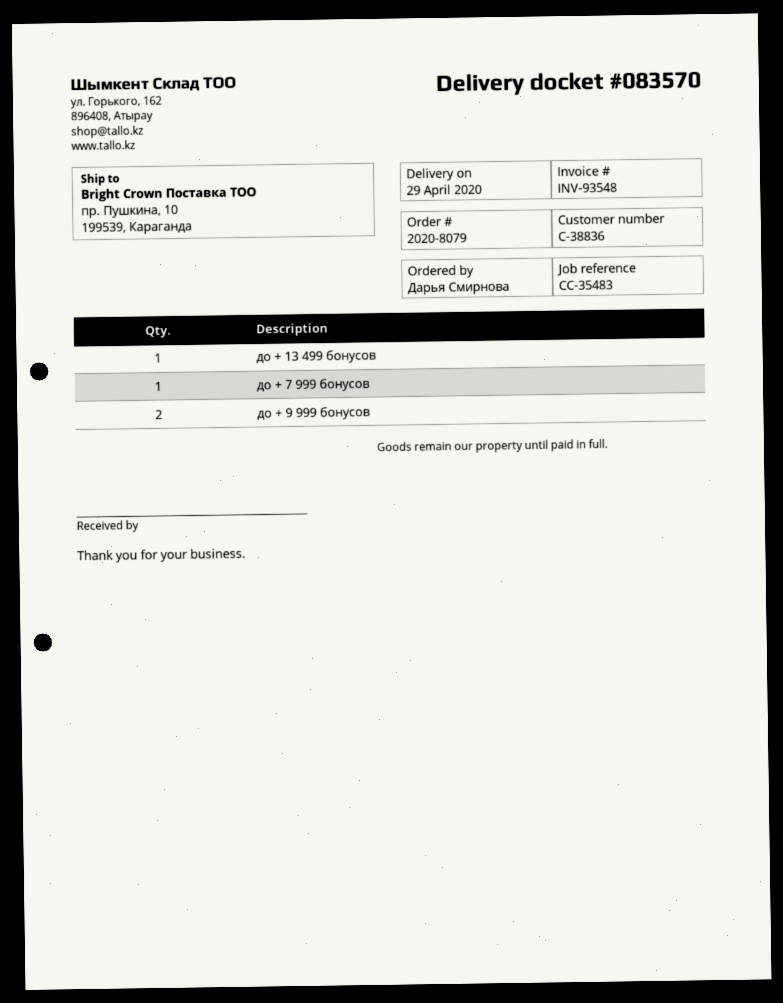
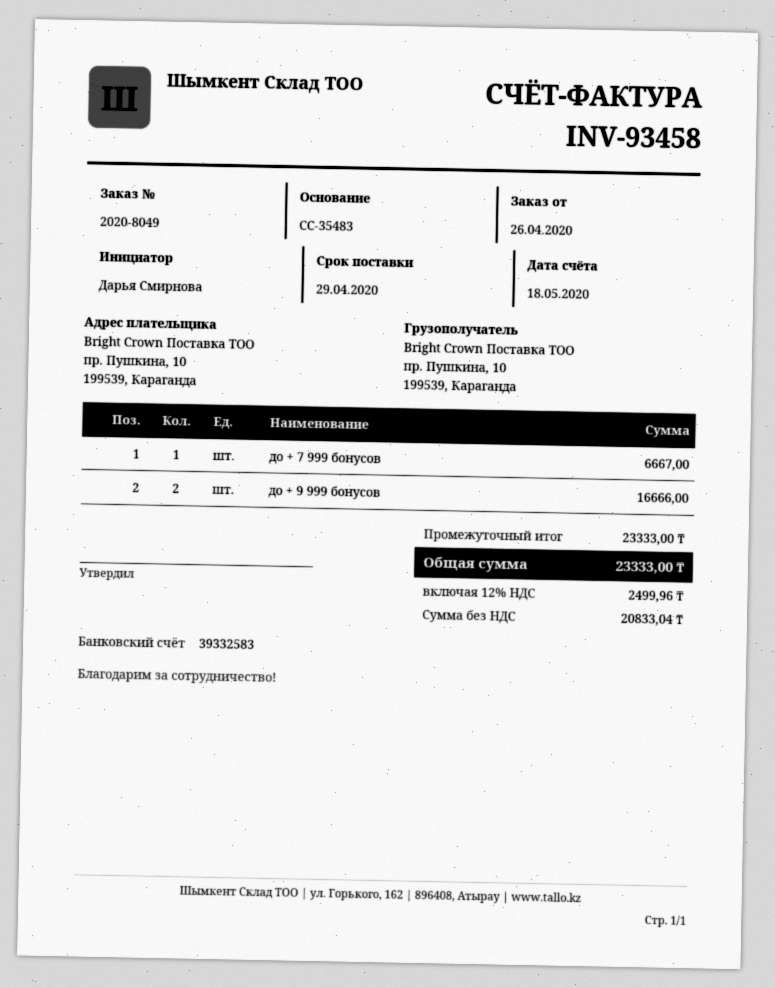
order number: 2020-8079 -> 2020-8049
invoice number: INV-93548 -> INV-93458
до + 13 499 бонусов: 1 -> none

